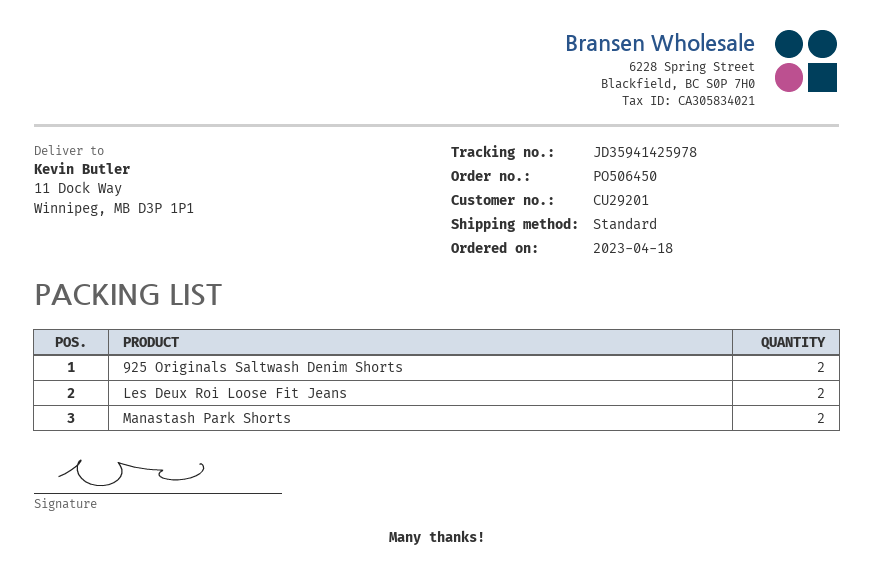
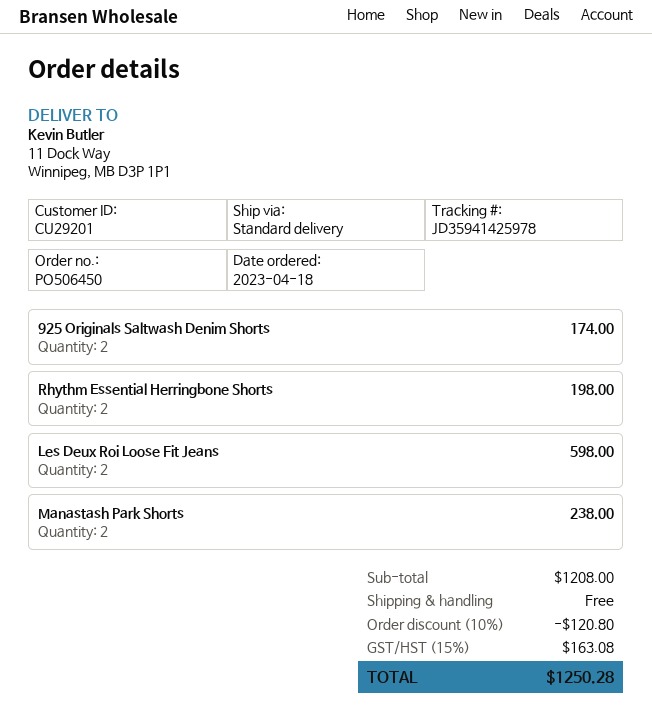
Rhythm Essential Herringbone Shorts: none -> 2

